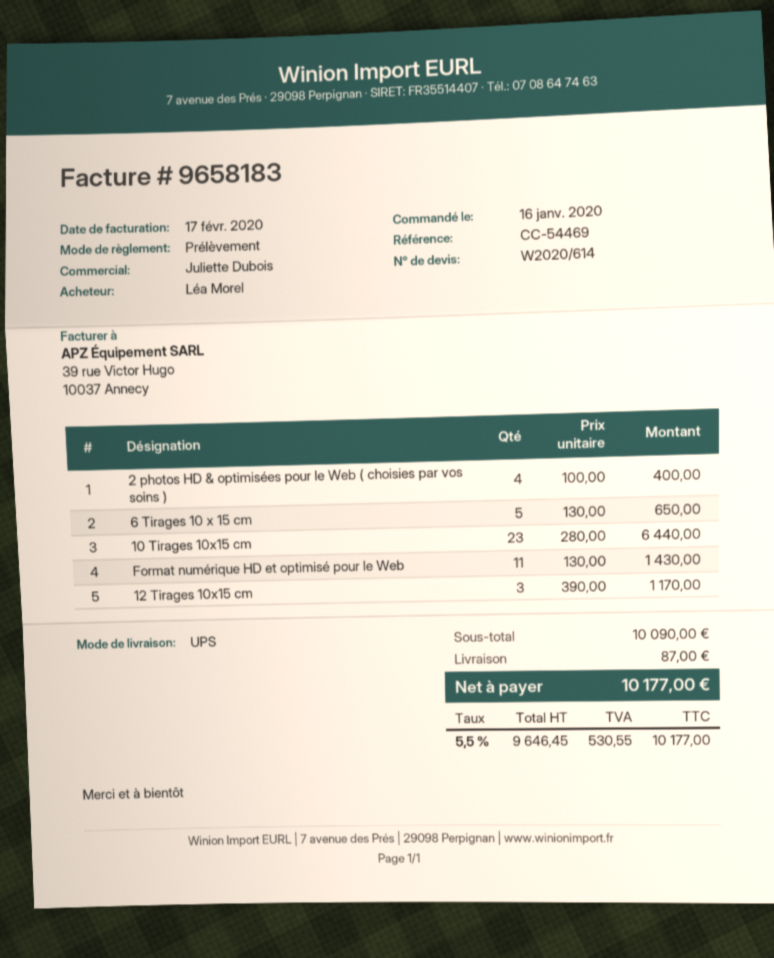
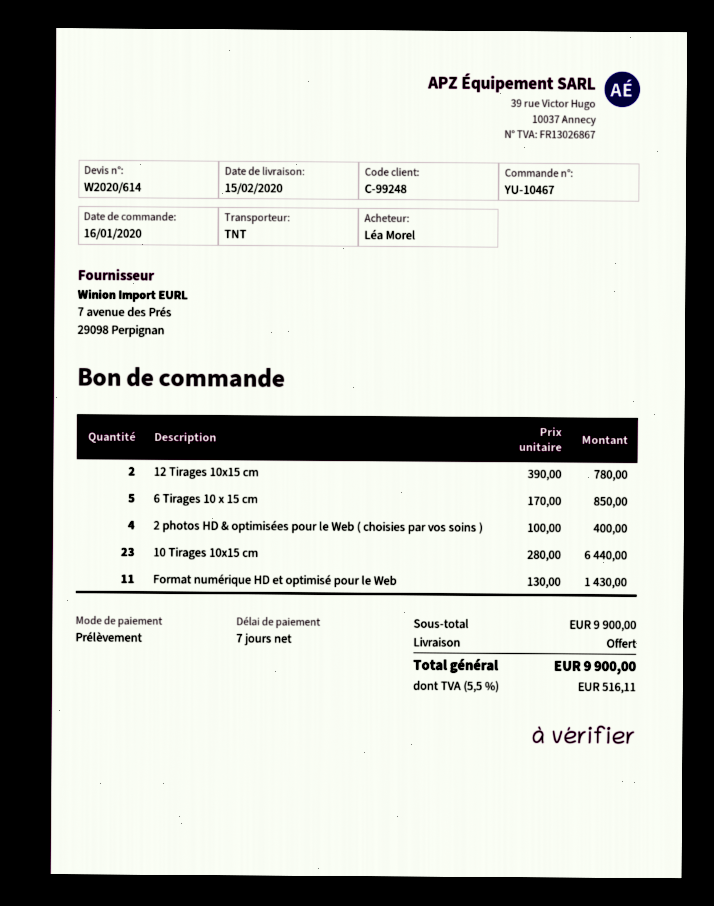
shipping method: UPS -> TNT
6 Tirages 10 x 15 cm: 5 x 130.00 = 650.00 -> 5 x 170.00 = 850.00
12 Tirages 10x15 cm: 3 x 390.00 = 1170.00 -> 2 x 390.00 = 780.00
subtotal: 10090.00 -> 9900.00
shipping: 87.00 -> 0.00
tax: 5.5% = 530.55 -> 5.5% = 516.11
total: 10177.00 -> 9900.00

